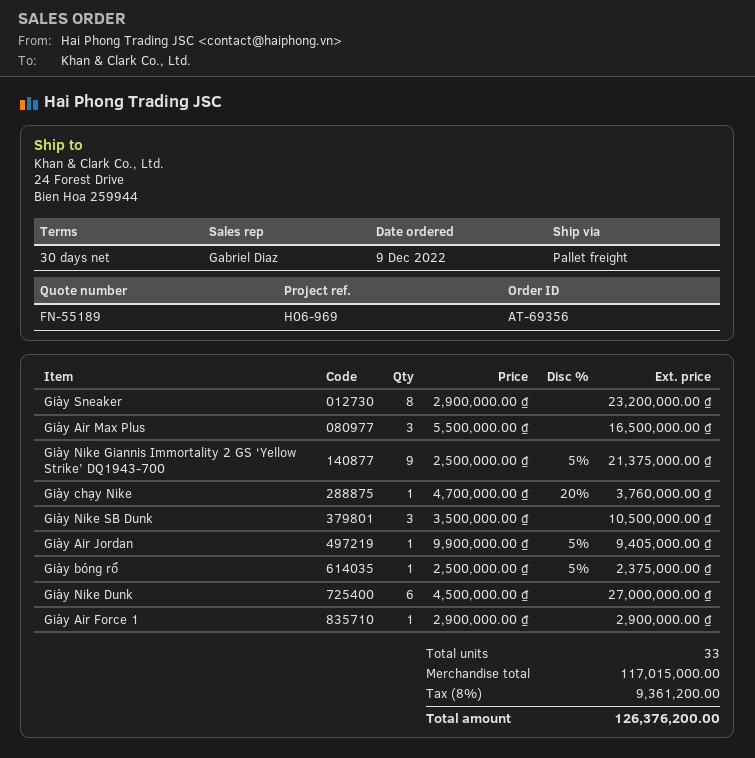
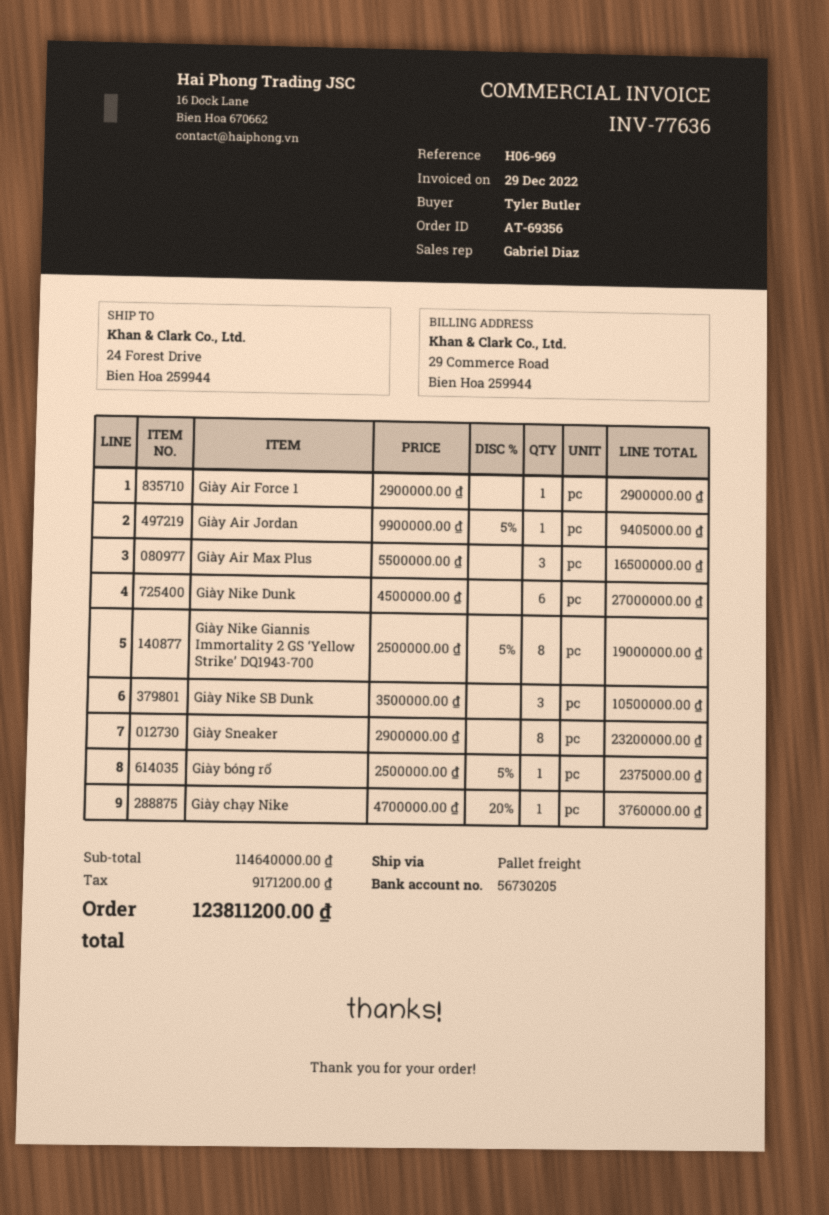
Giày Nike Giannis Immortality 2 GS ‘Yellow Strike’ DQ1943-700: 9 x 2500000.00 - 5% = 21375000.00 -> 8 x 2500000.00 - 5% = 19000000.00
subtotal: 117015000.00 -> 114640000.00
tax: 9361200.00 -> 9171200.00
total: 126376200.00 -> 123811200.00

